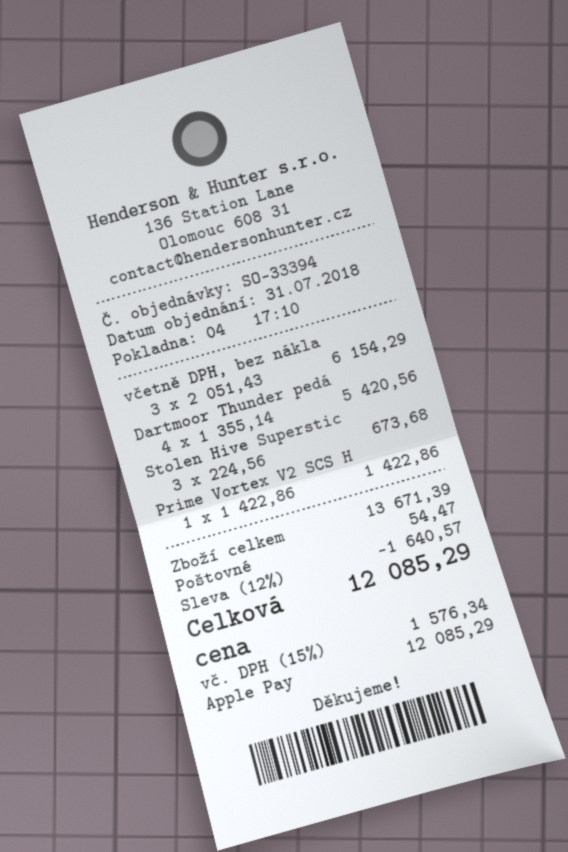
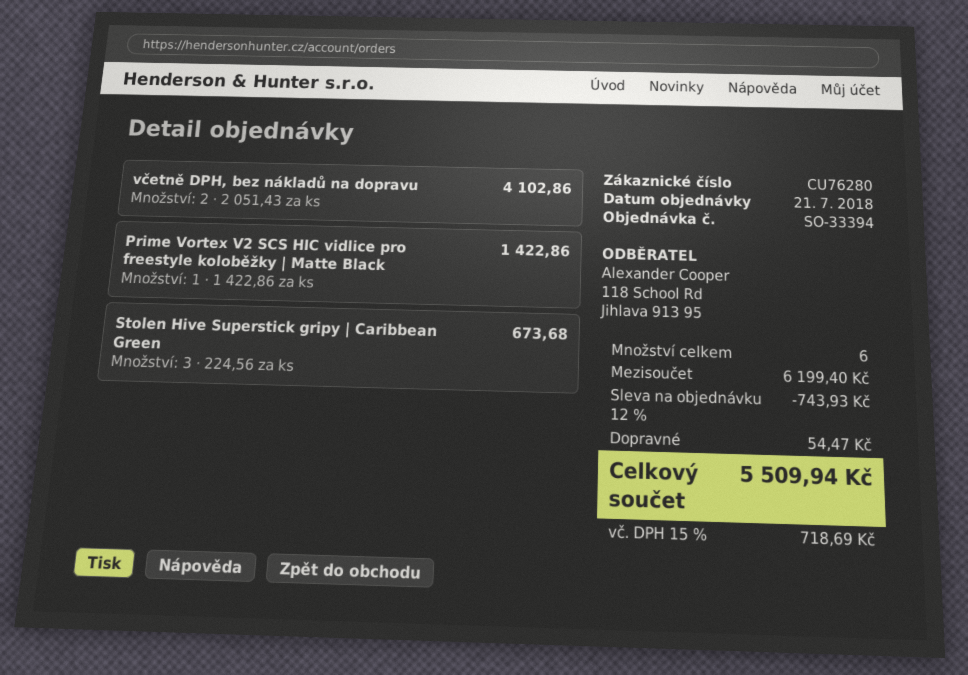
order date: 2018-07-31 -> 2018-07-21
včetně DPH, bez nákla: 3 x 2051.43 = 6154.29 -> 2 x 2051.43 = 4102.86
Dartmoor Thunder pedá: 4 x 1355.14 = 5420.56 -> none
subtotal: 13671.39 -> 6199.40
discount: 12% = 1640.57 -> 12% = 743.93
tax: 15% = 1576.34 -> 15% = 718.69
total: 12085.29 -> 5509.94

